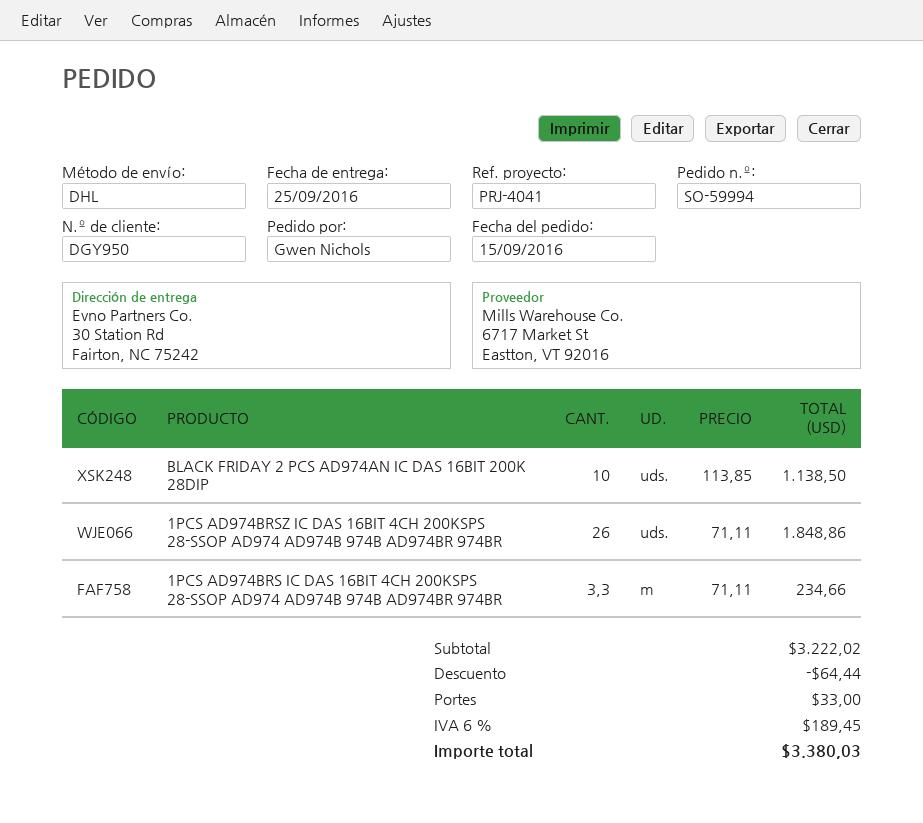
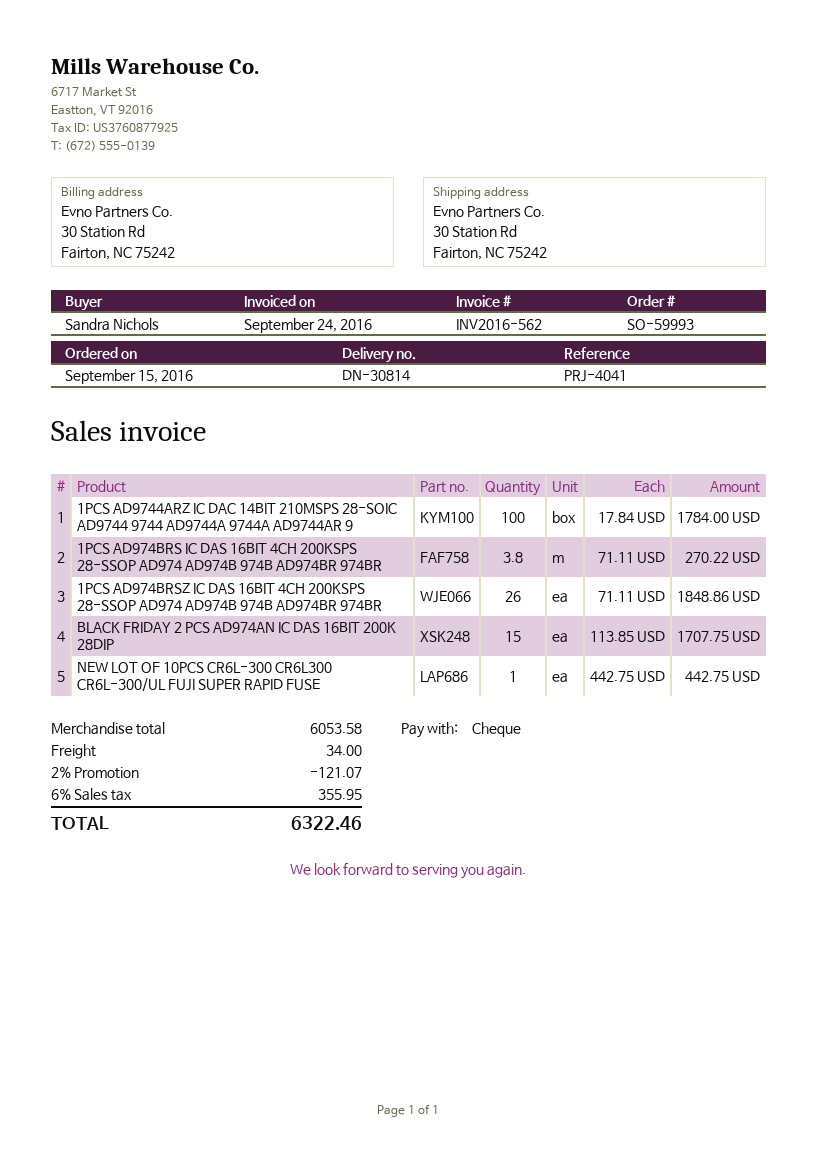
order number: SO-59994 -> SO-59993
ordered by: Gwen Nichols -> Sandra Nichols
BLACK FRIDAY 2 PCS AD974AN IC DAS 16BIT 200K 28DIP: 10 x 113.85 = 1138.50 -> 15 x 113.85 = 1707.75
1PCS AD974BRS IC DAS 16BIT 4CH 200KSPS 28-SSOP AD974 AD974B 974B AD974BR 974BR: 3.3 x 71.11 = 234.66 -> 3.8 x 71.11 = 270.22
1PCS AD9744ARZ IC DAC 14BIT 210MSPS 28-SOIC AD9744 9744 AD9744A 9744A AD9744AR 9: none -> 100 x 17.84 = 1784.00
NEW LOT OF 10PCS CR6L-300 CR6L300 CR6L-300/UL FUJI SUPER RAPID FUSE: none -> 1 x 442.75 = 442.75
subtotal: 3222.02 -> 6053.58
discount: 64.44 -> 121.07
shipping: 33.00 -> 34.00
tax: 6% = 189.45 -> 6% = 355.95
total: 3380.03 -> 6322.46

